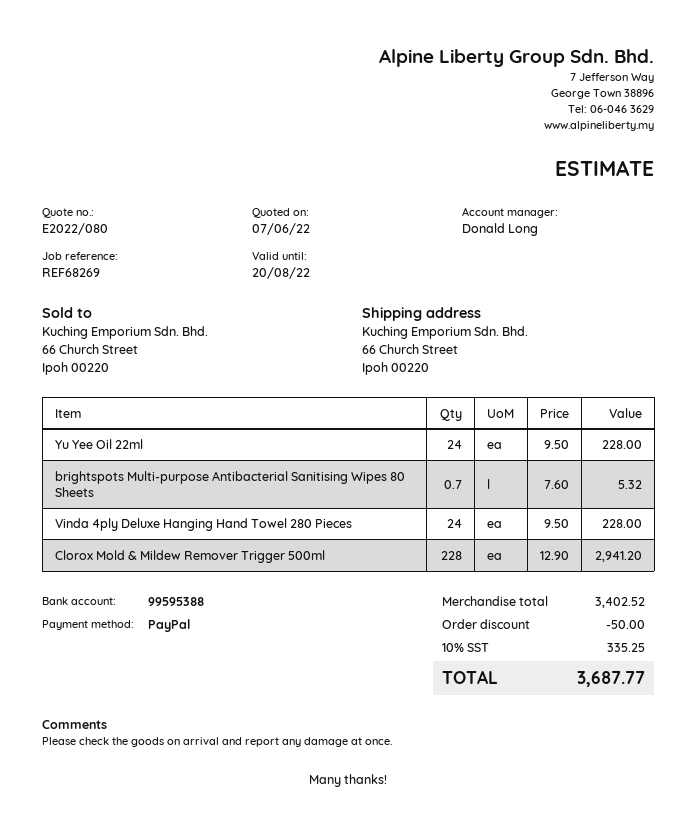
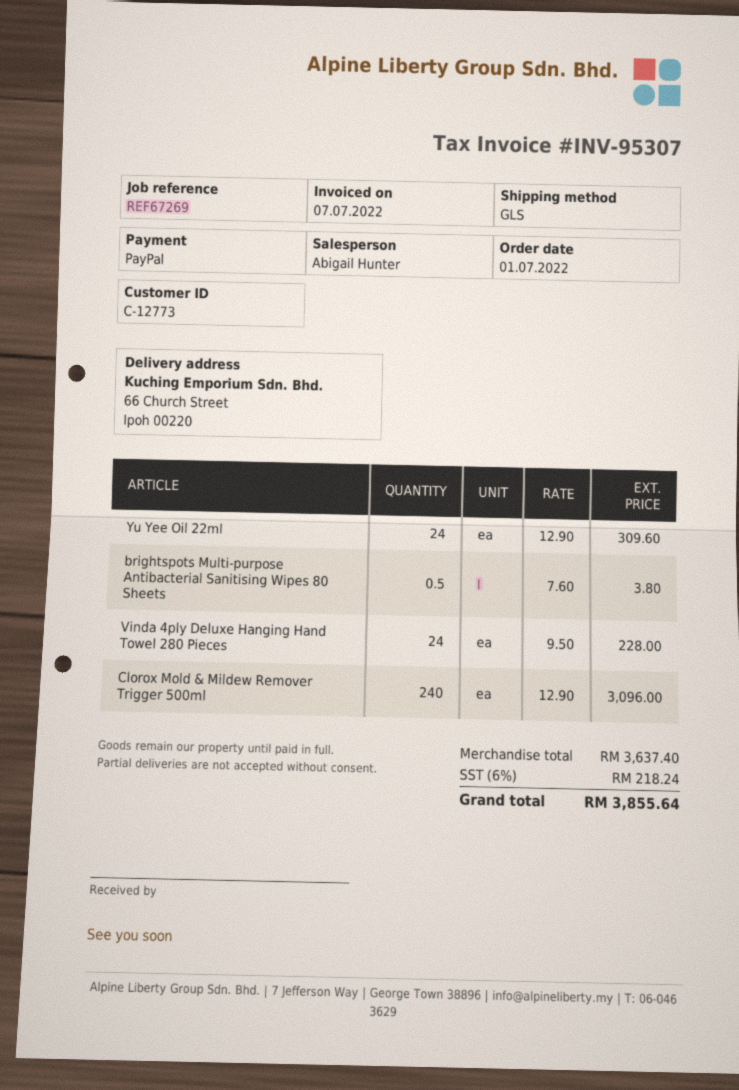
reference: REF68269 -> REF67269
sales rep: Donald Long -> Abigail Hunter
Yu Yee Oil 22ml: 24 x 9.50 = 228.00 -> 24 x 12.90 = 309.60
brightspots Multi-purpose Antibacterial Sanitising Wipes 80 Sheets: 0.7 x 7.60 = 5.32 -> 0.5 x 7.60 = 3.80
Clorox Mold & Mildew Remover Trigger 500ml: 228 x 12.90 = 2941.20 -> 240 x 12.90 = 3096.00
subtotal: 3402.52 -> 3637.40
discount: 50.00 -> none
tax: 10% = 335.25 -> 6% = 218.24
total: 3687.77 -> 3855.64

